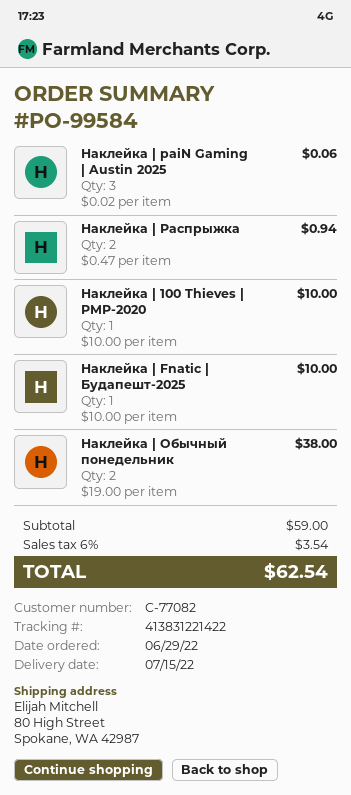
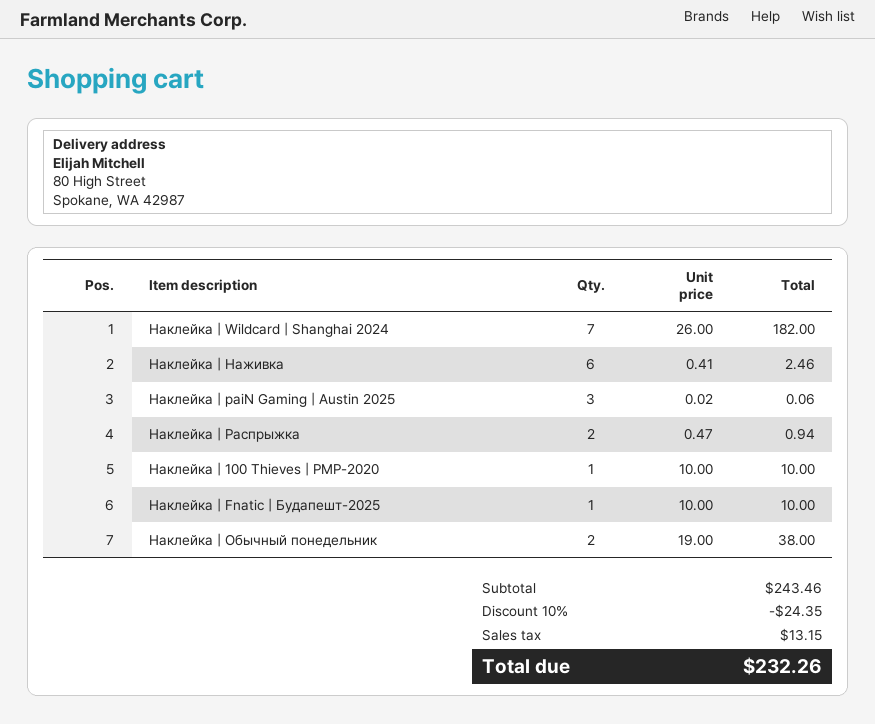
Наклейка | Wildcard | Shanghai 2024: none -> 7 x 26.00 = 182.00
Наклейка | Наживка: none -> 6 x 0.41 = 2.46
subtotal: 59.00 -> 243.46
discount: none -> 10% = 24.35
tax: 3.54 -> 13.15
total: 62.54 -> 232.26

